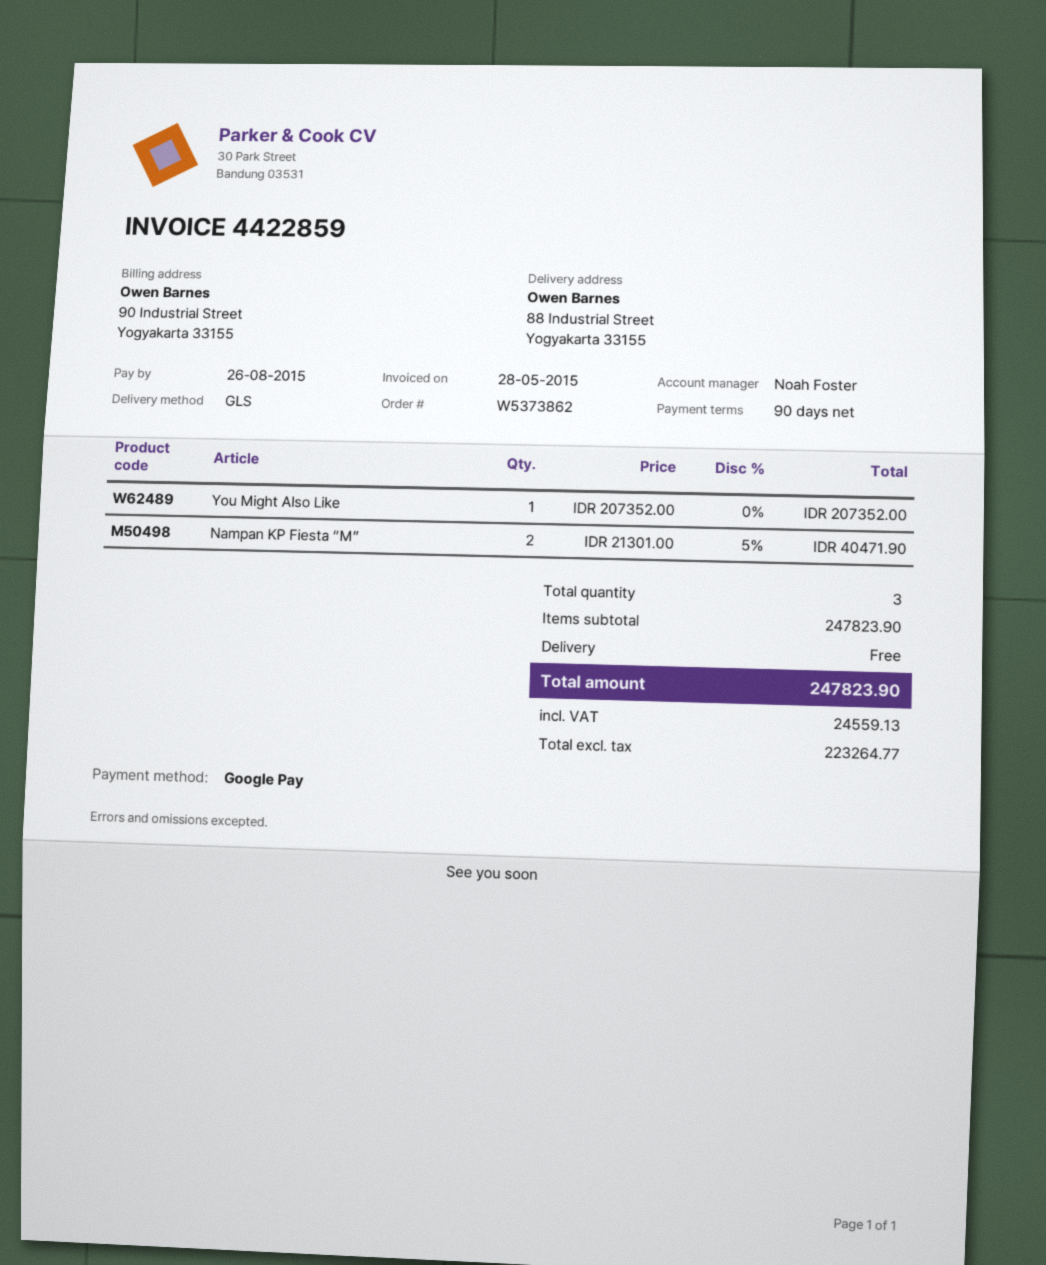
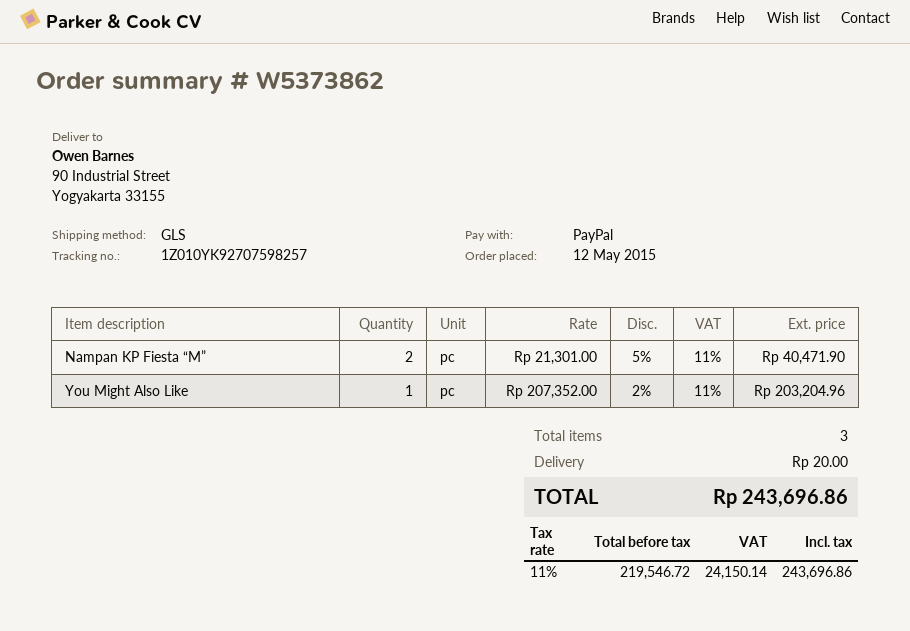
payment method: Google Pay -> PayPal
ship to: 88 Industrial Street, Yogyakarta 33155 -> 90 Industrial Street, Yogyakarta 33155
You Might Also Like: 1 x 207352.00 = 207352.00 -> 1 x 207352.00 - 2% = 203204.96
shipping: 0.00 -> 20.00
net: 223264.77 -> 219546.72
tax: 24559.13 -> 24150.14
total: 247823.90 -> 243696.86

